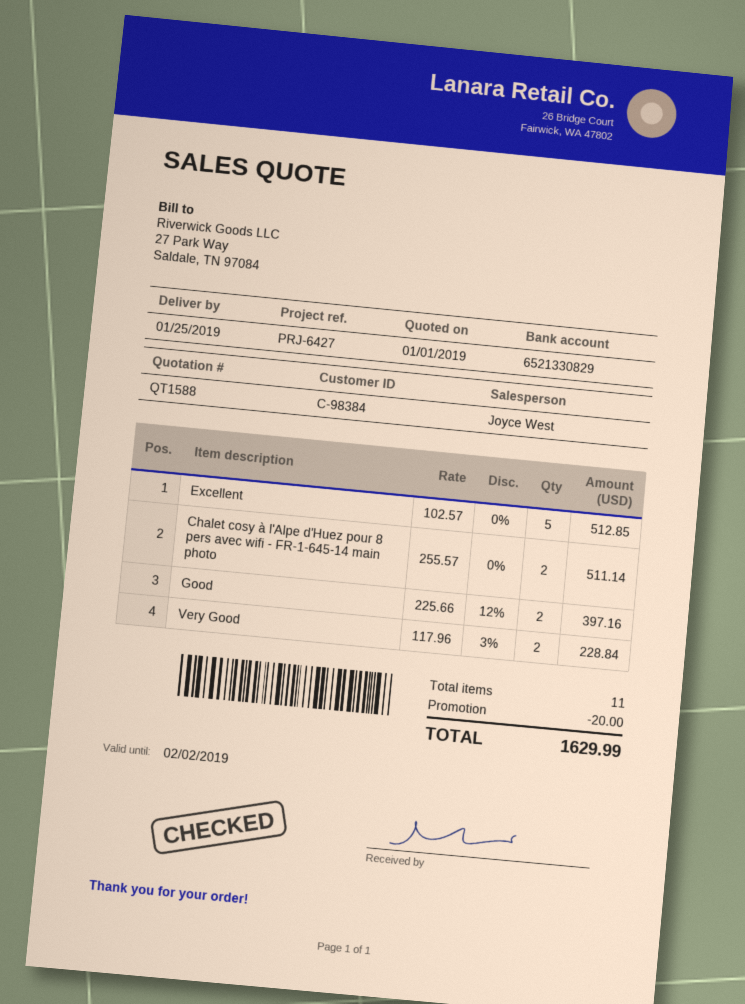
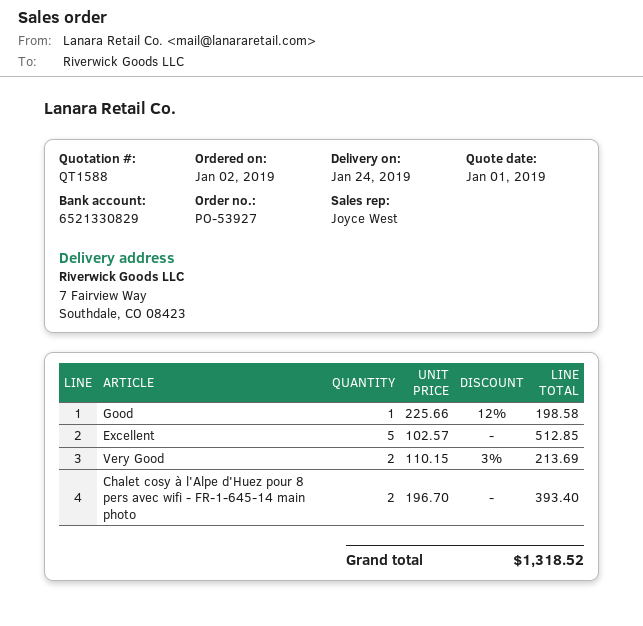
delivery date: 2019-01-25 -> 2019-01-24
Chalet cosy à l'Alpe d'Huez pour 8 pers avec wifi - FR-1-645-14 main photo: 2 x 255.57 = 511.14 -> 2 x 196.70 = 393.40
Good: 2 x 225.66 - 12% = 397.16 -> 1 x 225.66 - 12% = 198.58
Very Good: 2 x 117.96 - 3% = 228.84 -> 2 x 110.15 - 3% = 213.69
discount: 20.00 -> none
total: 1629.99 -> 1318.52

